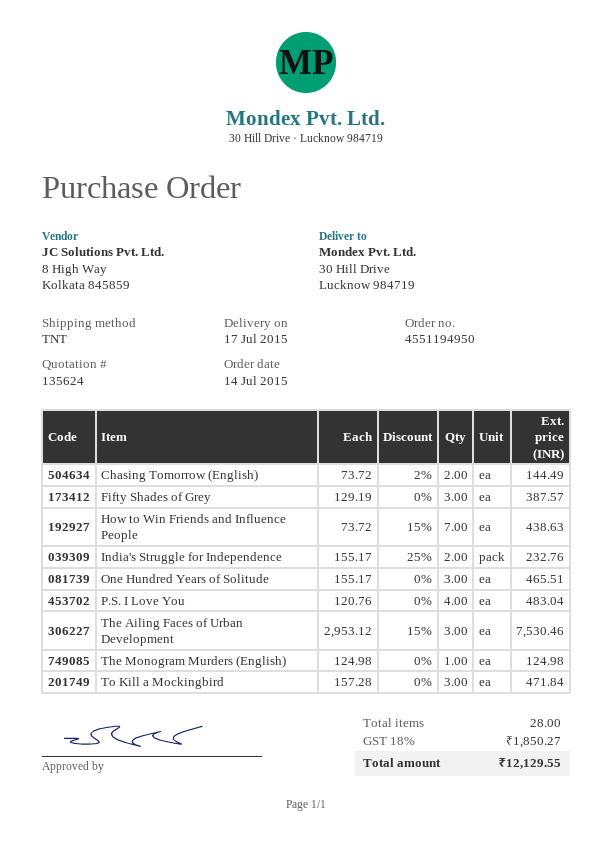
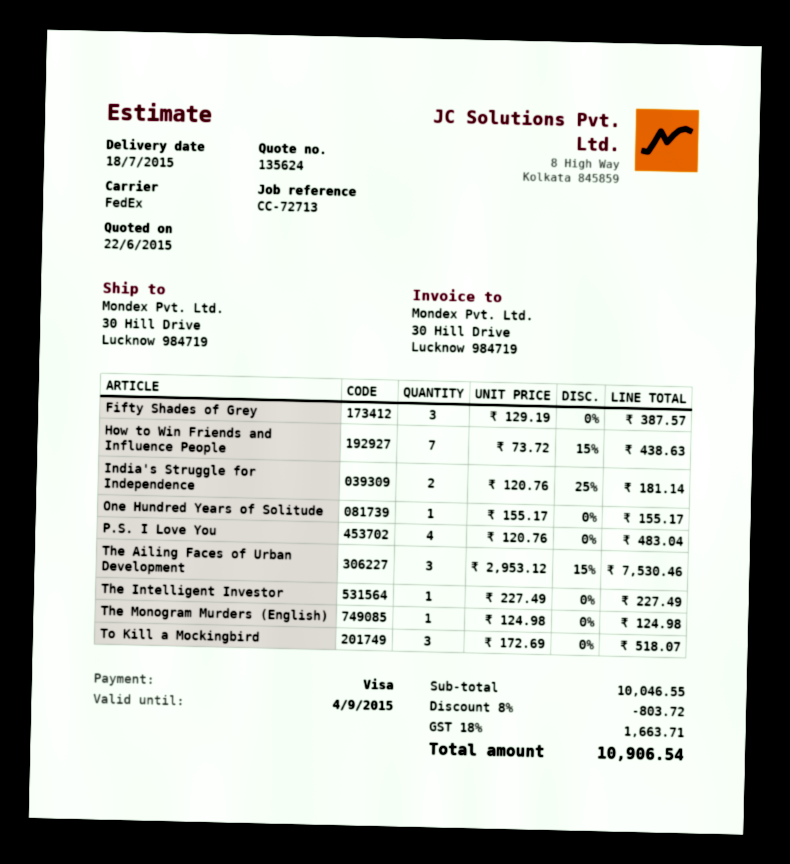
delivery date: 2015-07-17 -> 2015-07-18
shipping method: TNT -> FedEx
Chasing Tomorrow (English): 2 x 73.72 - 2% = 144.49 -> none
India's Struggle for Independence: 2 x 155.17 - 25% = 232.76 -> 2 x 120.76 - 25% = 181.14
One Hundred Years of Solitude: 3 x 155.17 = 465.51 -> 1 x 155.17 = 155.17
To Kill a Mockingbird: 3 x 157.28 = 471.84 -> 3 x 172.69 = 518.07
The Intelligent Investor: none -> 1 x 227.49 = 227.49
discount: none -> 8% = 803.72
tax: 18% = 1850.27 -> 18% = 1663.71
total: 12129.55 -> 10906.54

